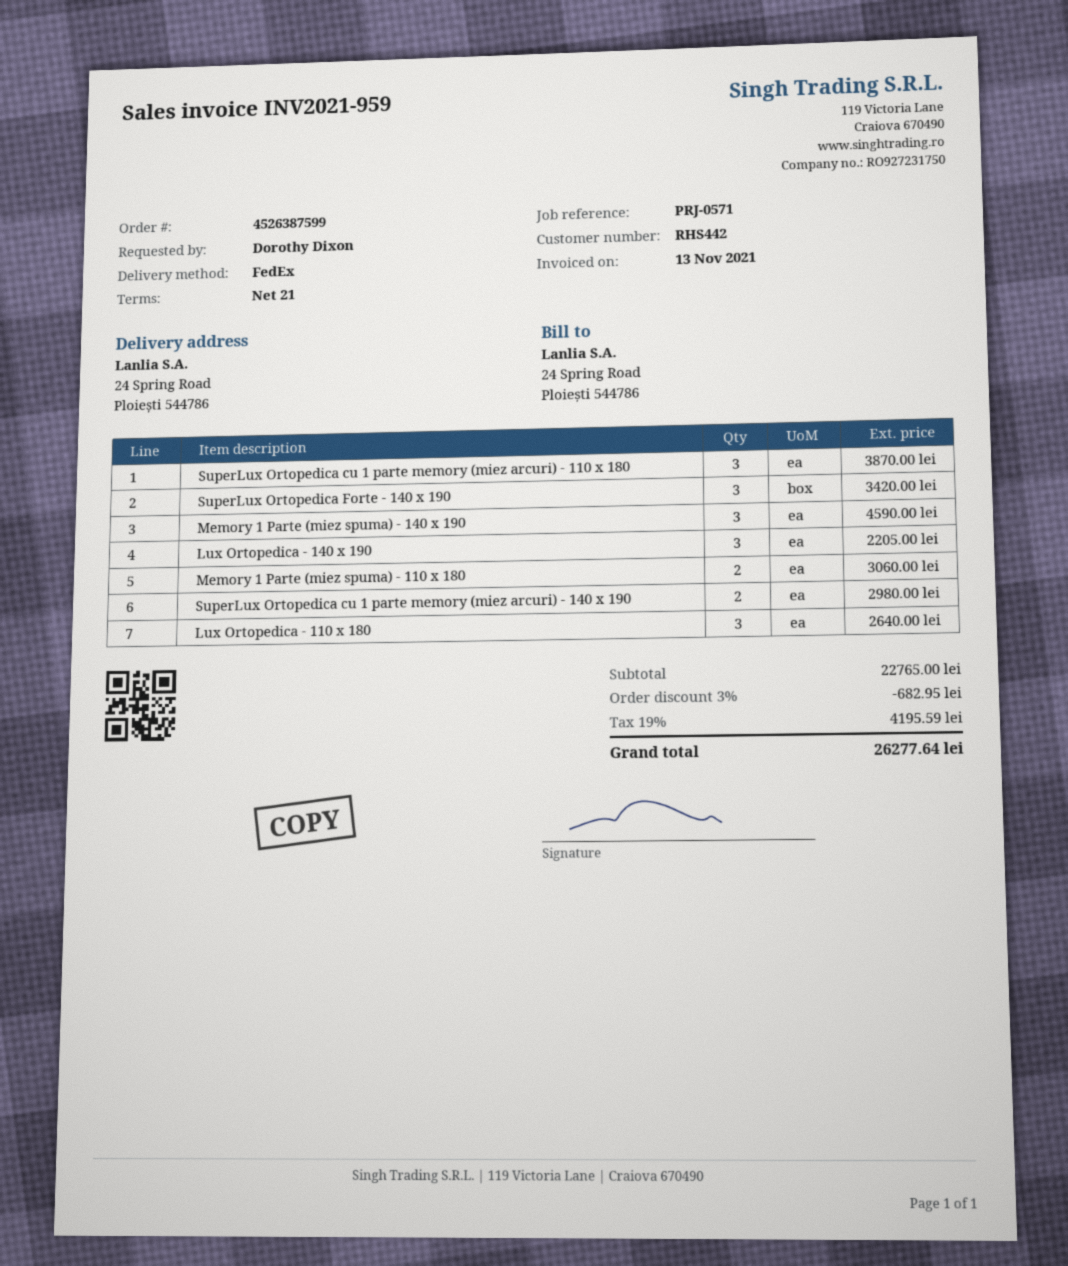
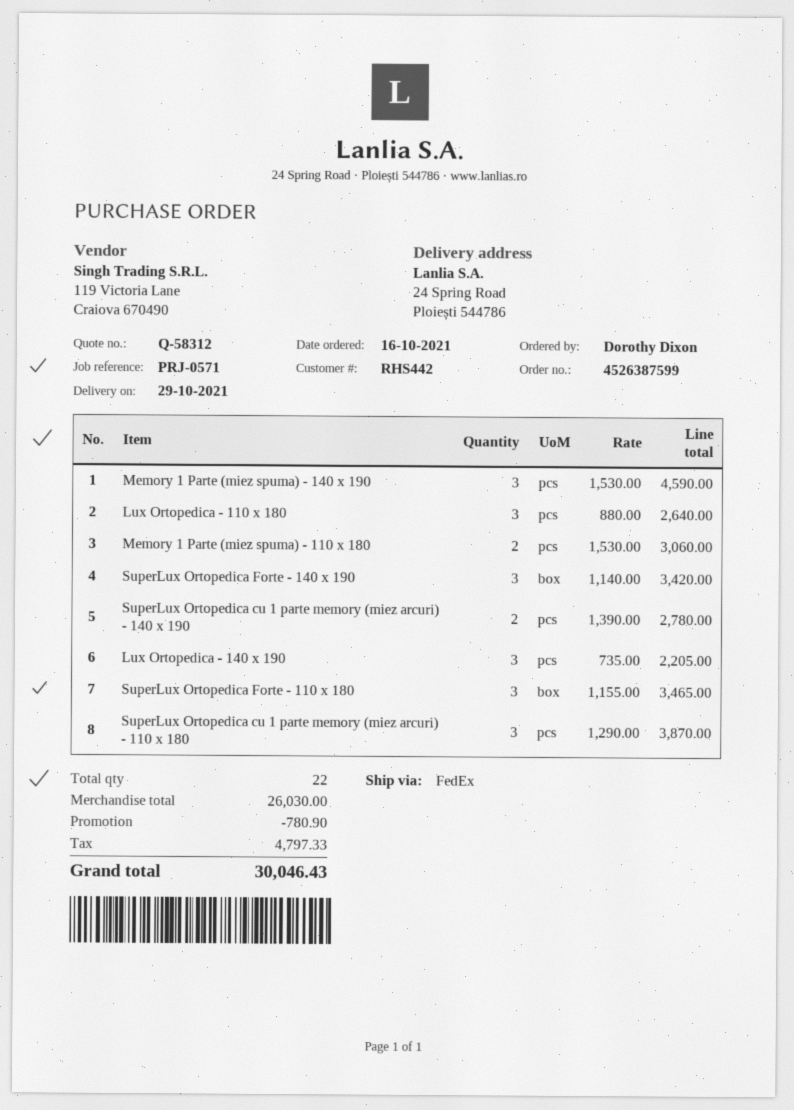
SuperLux Ortopedica cu 1 parte memory (miez arcuri) - 140 x 190: 2 for 2980.00 -> 2 for 2780.00
SuperLux Ortopedica Forte - 110 x 180: none -> 3 for 3465.00
subtotal: 22765.00 -> 26030.00
discount: 682.95 -> 780.90
tax: 4195.59 -> 4797.33
total: 26277.64 -> 30046.43

